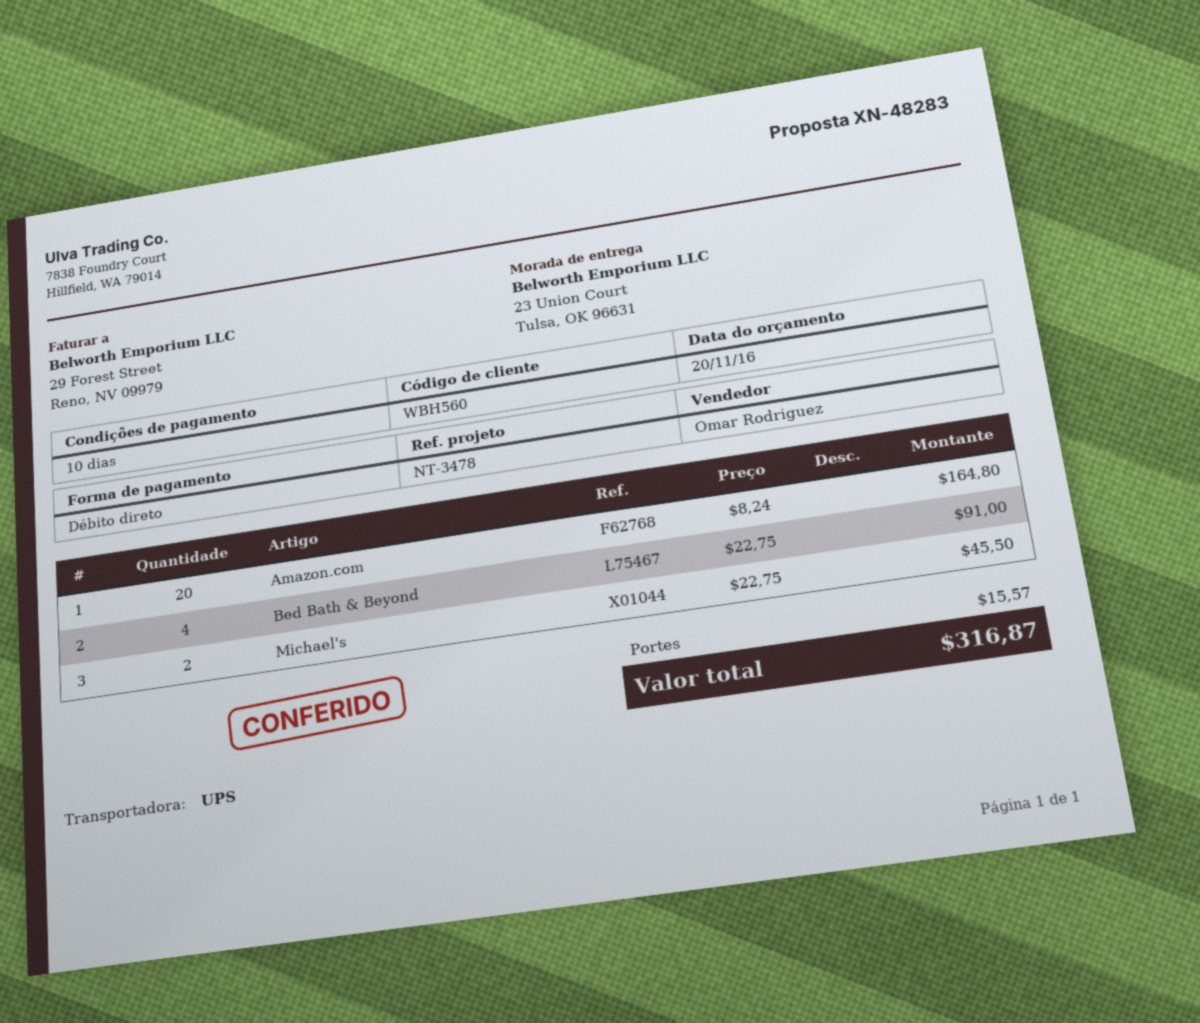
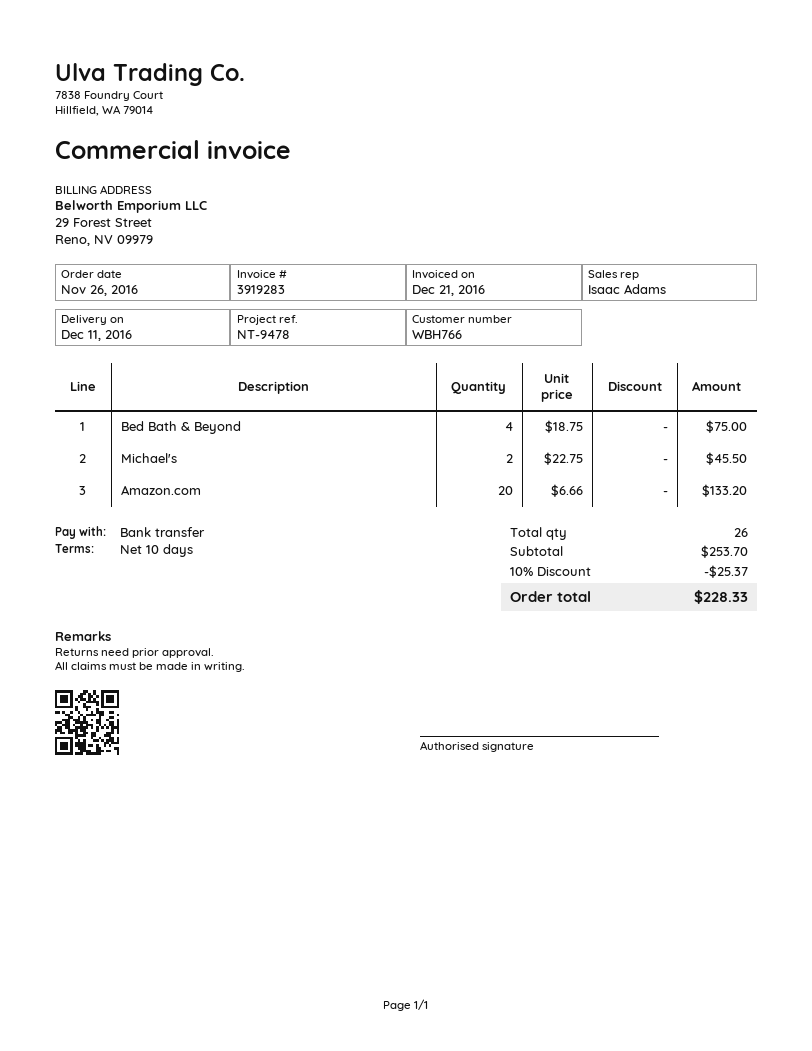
customer number: WBH560 -> WBH766
reference: NT-3478 -> NT-9478
sales rep: Omar Rodriguez -> Isaac Adams
payment method: direct debit -> bank transfer
Amazon.com: 20 x 8.24 = 164.80 -> 20 x 6.66 = 133.20
Bed Bath & Beyond: 4 x 22.75 = 91.00 -> 4 x 18.75 = 75.00
discount: none -> 10% = 25.37
shipping: 15.57 -> none
total: 316.87 -> 228.33

